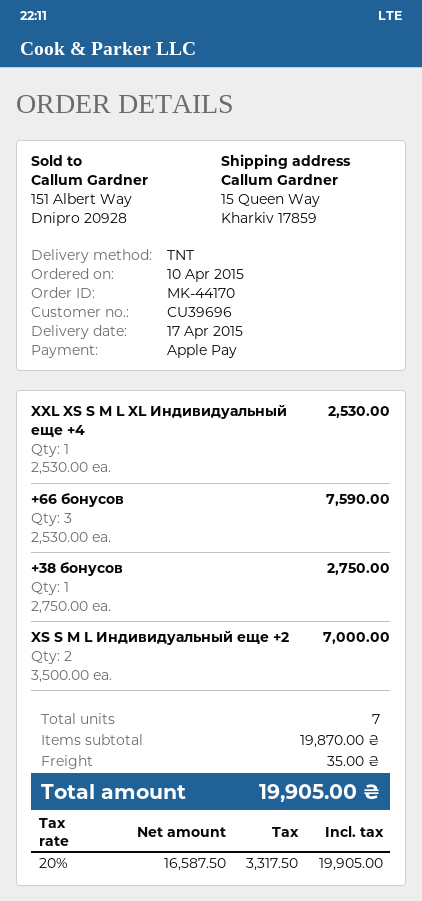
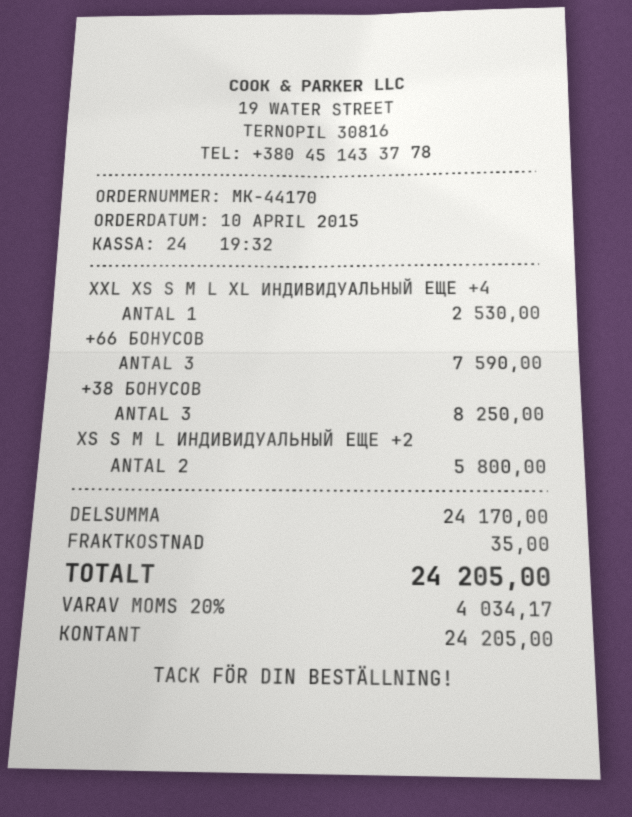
payment method: Apple Pay -> cash
+38 бонусов: 1 for 2750.00 -> 3 for 8250.00
XS S M L Индивидуальный еще +2: 2 for 7000.00 -> 2 for 5800.00
subtotal: 19870.00 -> 24170.00
tax: 20% = 3317.50 -> 20% = 4034.17
total: 19905.00 -> 24205.00

